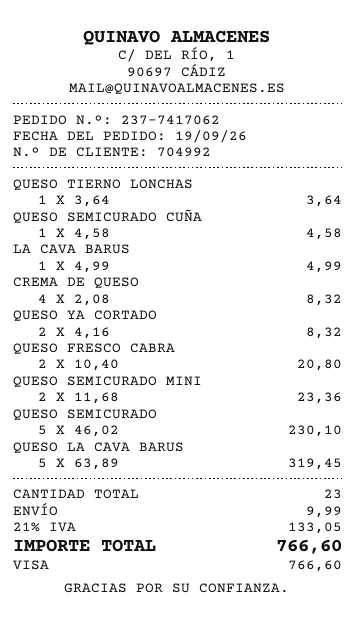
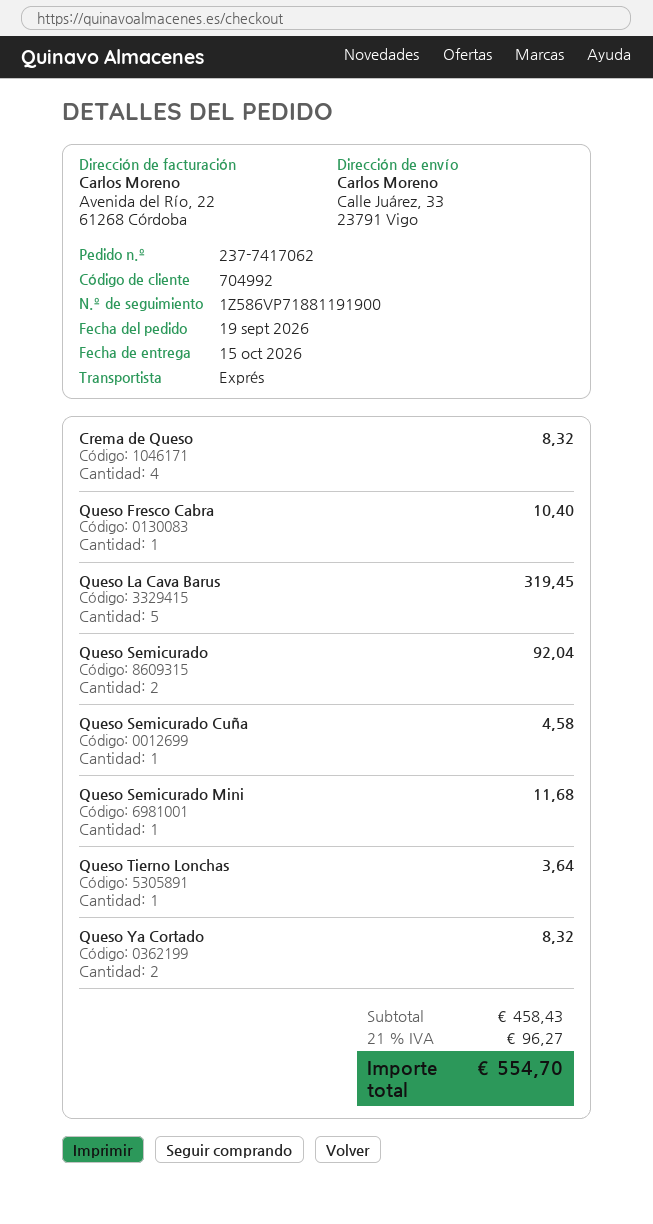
LA CAVA BARUS: 1 for 4.99 -> none
QUESO FRESCO CABRA: 2 for 20.80 -> 1 for 10.40
QUESO SEMICURADO MINI: 2 for 23.36 -> 1 for 11.68
QUESO SEMICURADO: 5 for 230.10 -> 2 for 92.04
shipping: 9.99 -> none
tax: 21% = 133.05 -> 21% = 96.27
total: 766.60 -> 554.70

